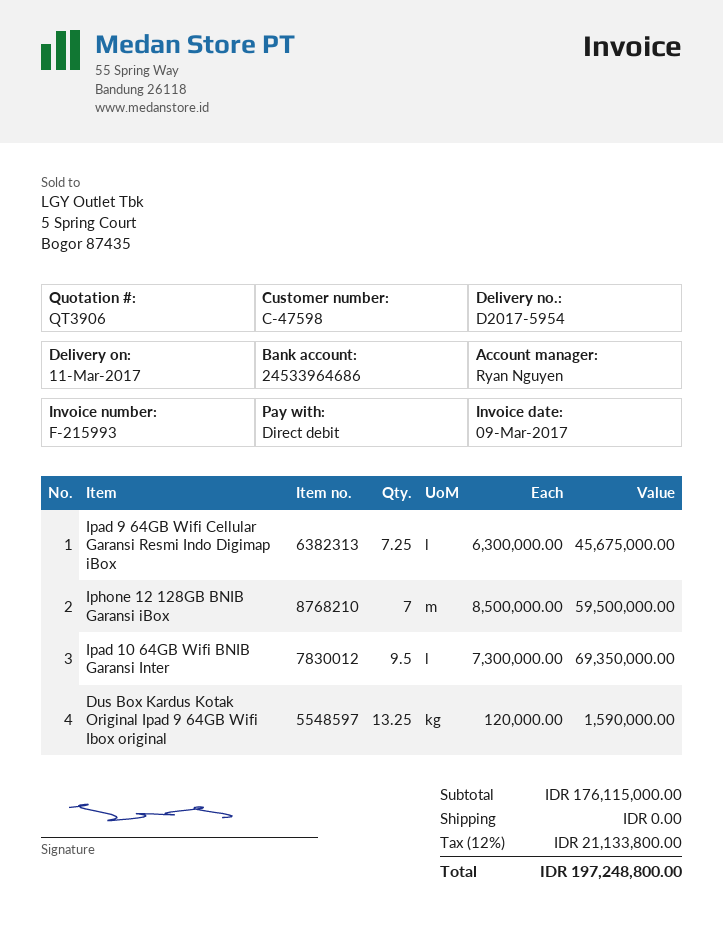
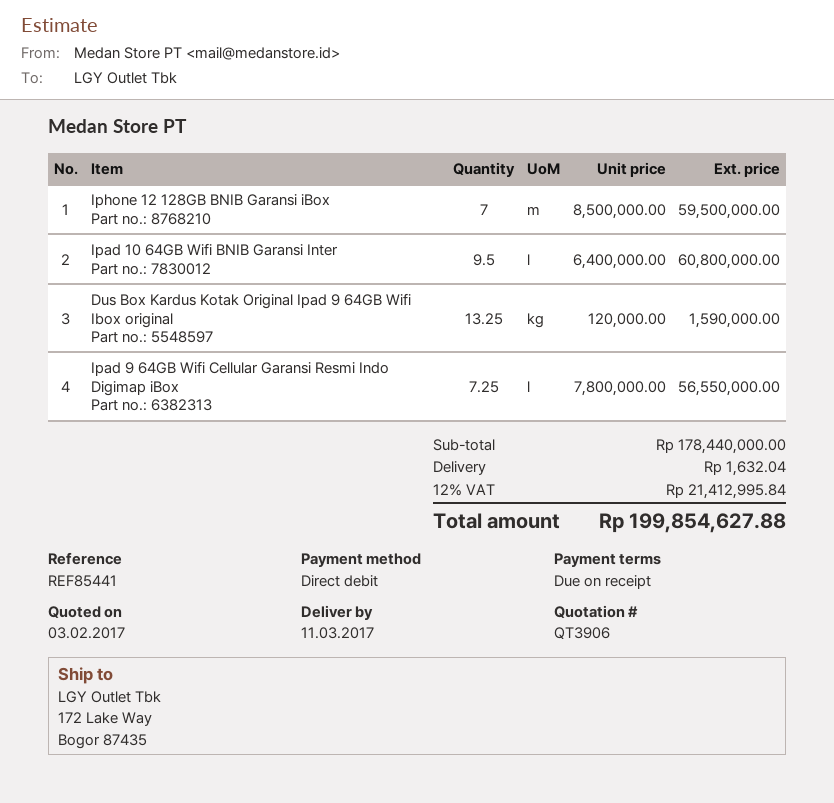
Ipad 9 64GB Wifi Cellular Garansi Resmi Indo Digimap iBox: 7.25 x 6300000.00 = 45675000.00 -> 7.25 x 7800000.00 = 56550000.00
Ipad 10 64GB Wifi BNIB Garansi Inter: 9.5 x 7300000.00 = 69350000.00 -> 9.5 x 6400000.00 = 60800000.00
subtotal: 176115000.00 -> 178440000.00
shipping: 0.00 -> 1632.04
tax: 12% = 21133800.00 -> 12% = 21412995.84
total: 197248800.00 -> 199854627.88

